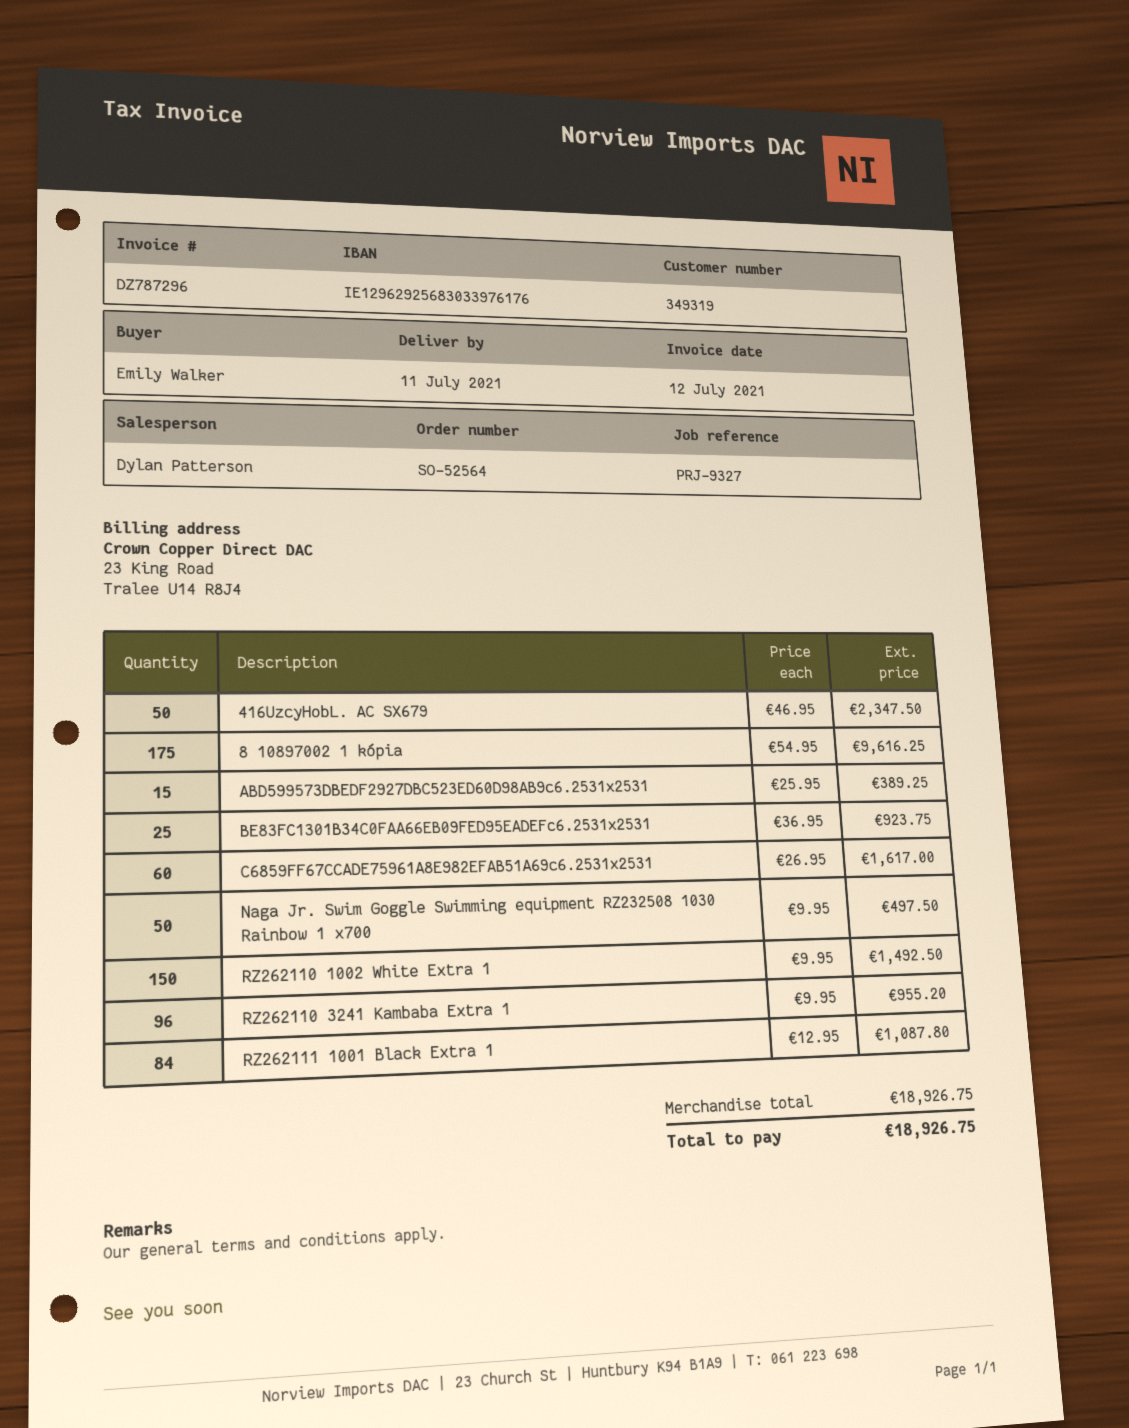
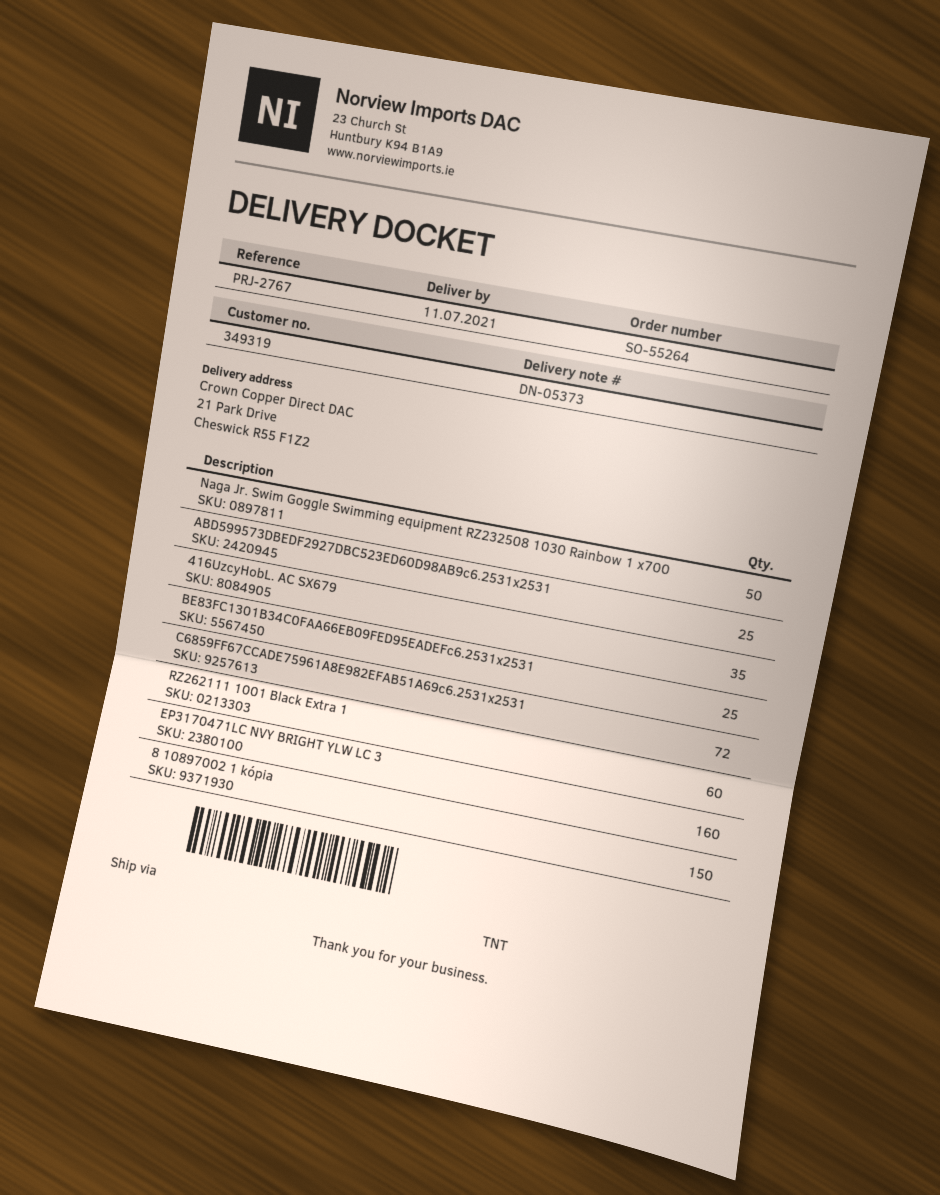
order number: SO-52564 -> SO-55264
reference: PRJ-9327 -> PRJ-2767
416UzcyHobL. AC SX679: 50 -> 35
8 10897002 1 kópia: 175 -> 150
ABD599573DBEDF2927DBC523ED60D98AB9c6.2531x2531: 15 -> 25
C6859FF67CCADE75961A8E982EFAB51A69c6.2531x2531: 60 -> 72
RZ262110 1002 White Extra 1: 150 -> none
RZ262110 3241 Kambaba Extra 1: 96 -> none
RZ262111 1001 Black Extra 1: 84 -> 60
EP3170471LC NVY BRIGHT YLW LC 3: none -> 160

